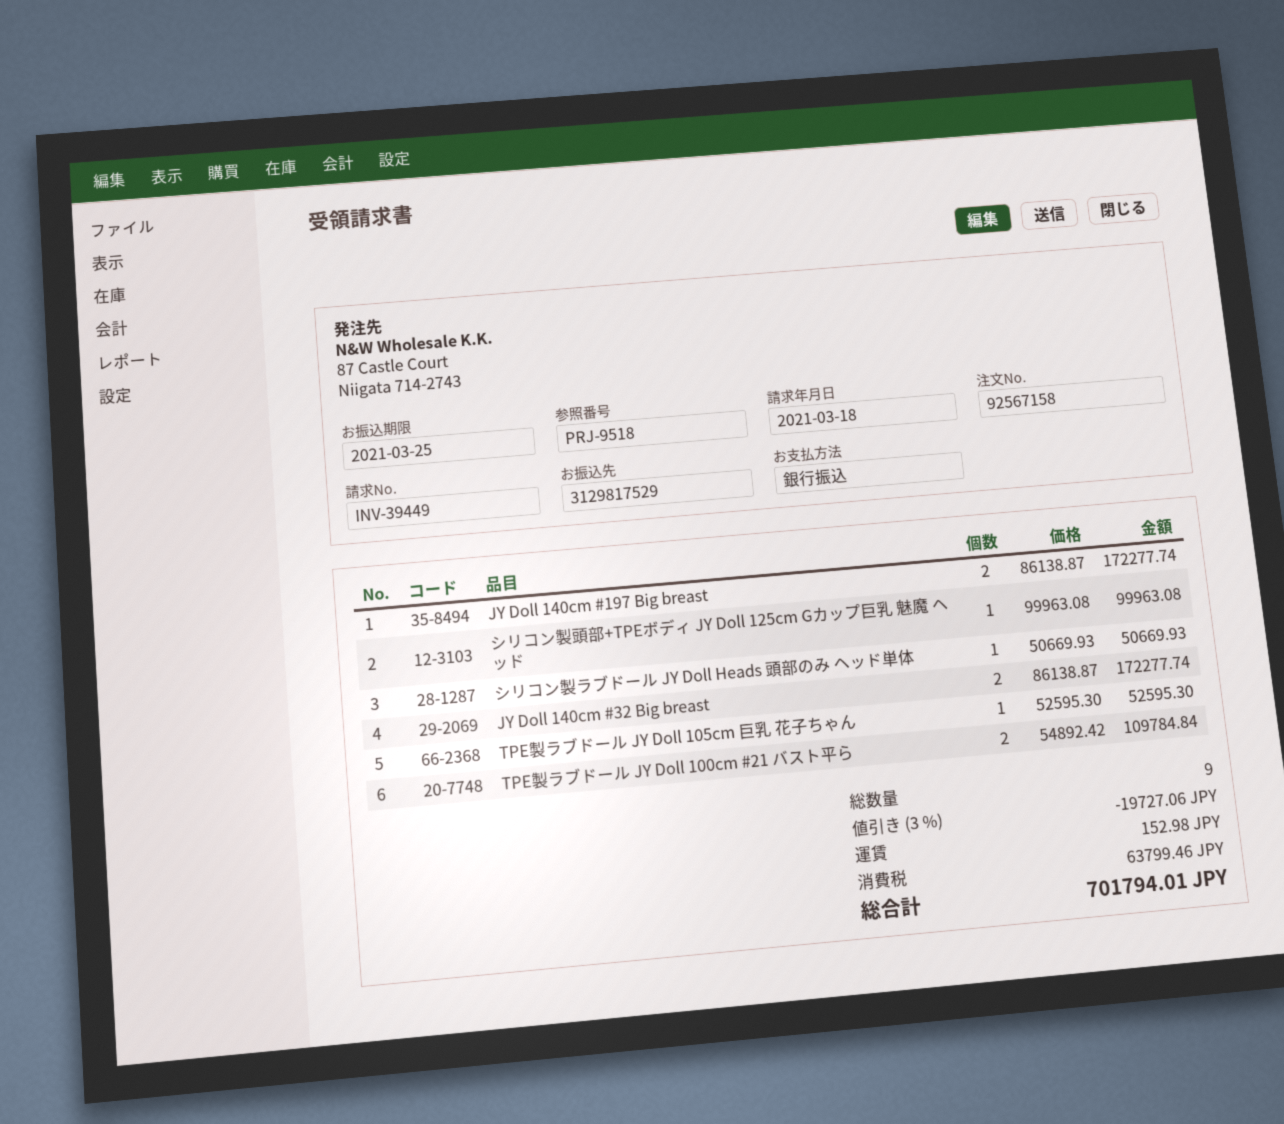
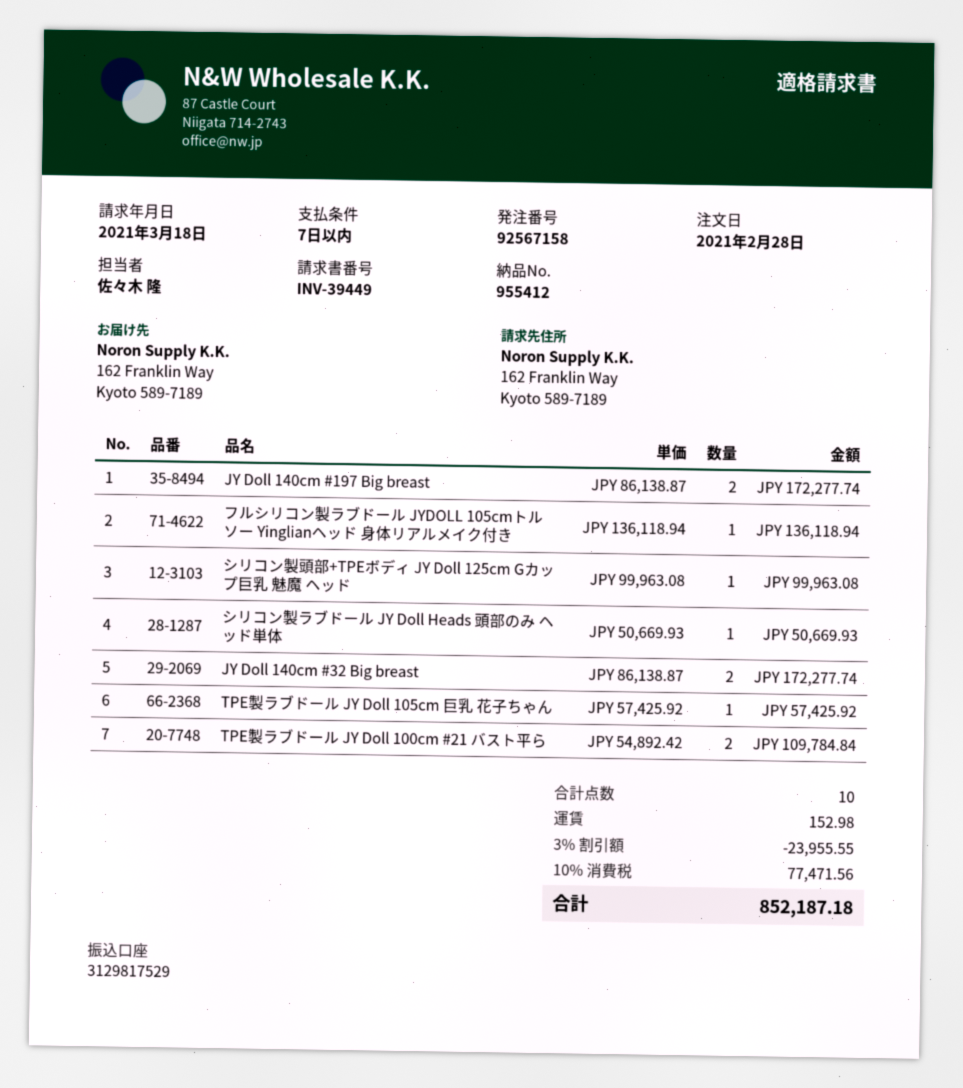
TPE製ラブドール JY Doll 105cm 巨乳 花子ちゃん: 1 x 52595.30 = 52595.30 -> 1 x 57425.92 = 57425.92
フルシリコン製ラブドール JYDOLL 105cmトルソー Yinglianヘッド 身体リアルメイク付き: none -> 1 x 136118.94 = 136118.94
total quantity: 9 -> 10
discount: 3% = 19727.06 -> 3% = 23955.55
tax: 63799.46 -> 77471.56
total: 701794.01 -> 852187.18

